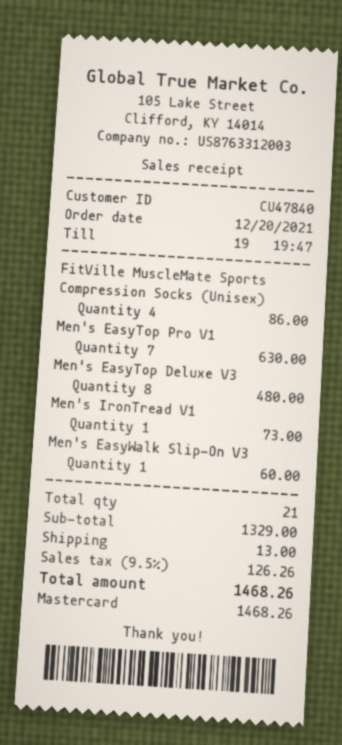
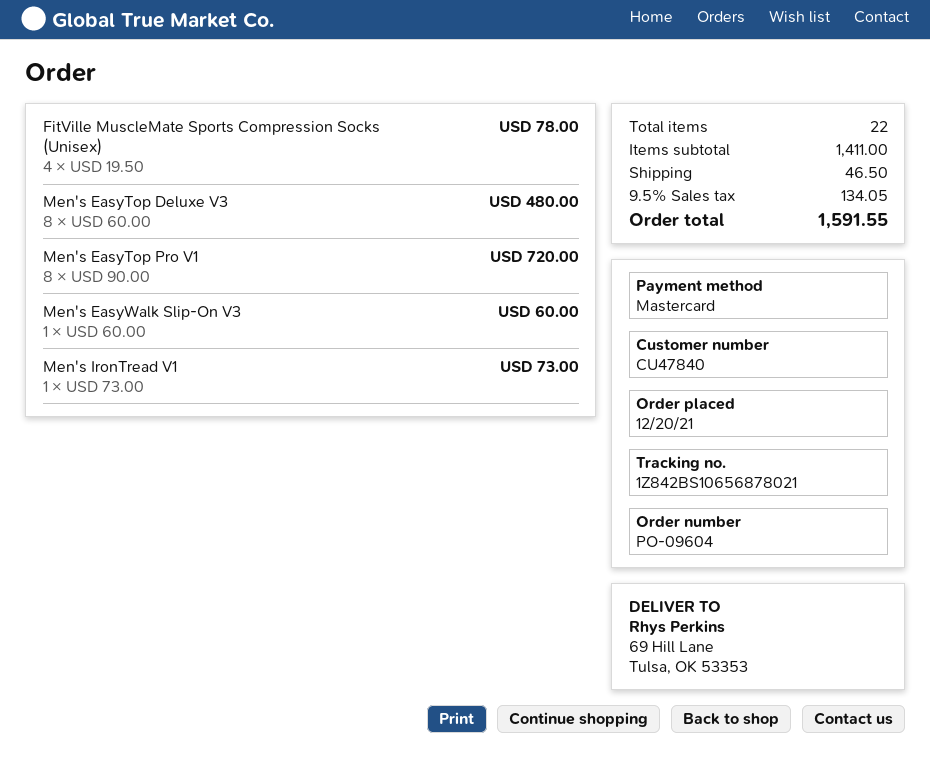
FitVille MuscleMate Sports Compression Socks (Unisex): 4 for 86.00 -> 4 for 78.00
Men's EasyTop Pro V1: 7 for 630.00 -> 8 for 720.00
total quantity: 21 -> 22
subtotal: 1329.00 -> 1411.00
shipping: 13.00 -> 46.50
tax: 9.5% = 126.26 -> 9.5% = 134.05
total: 1468.26 -> 1591.55

